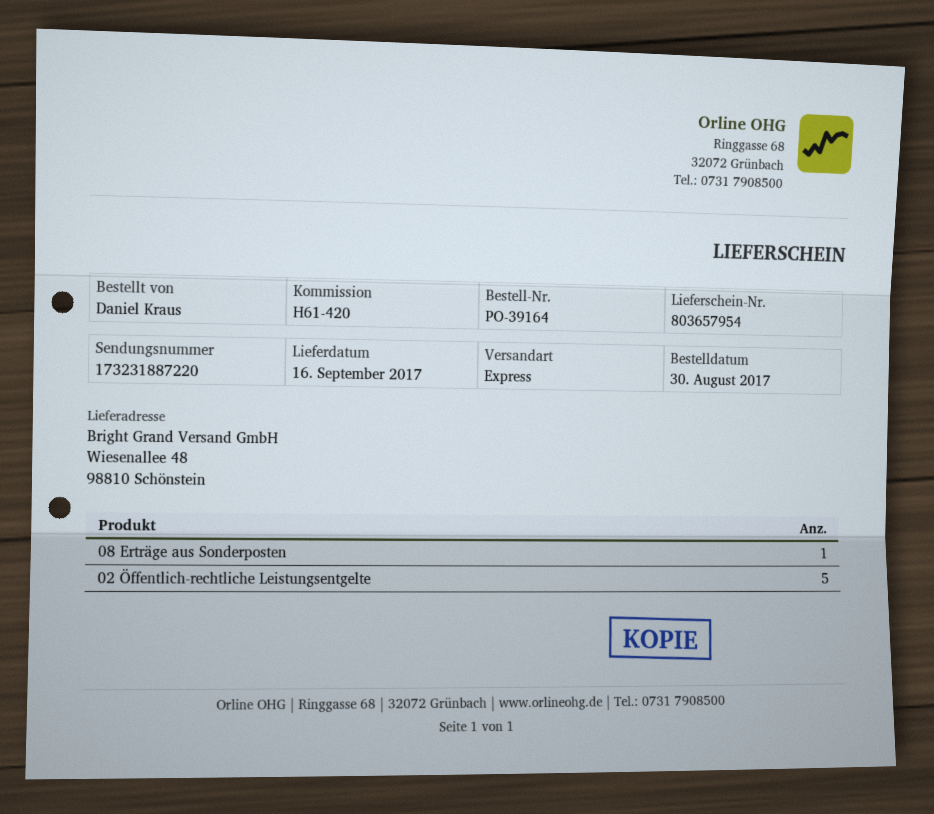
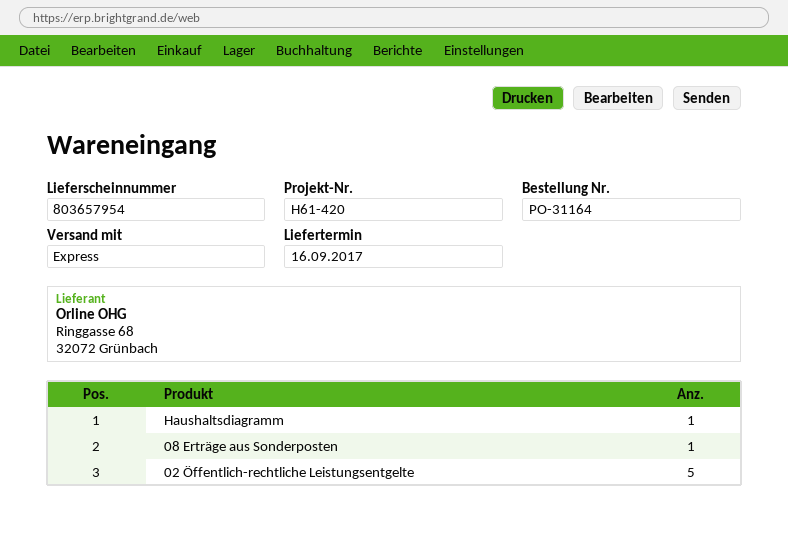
order number: PO-39164 -> PO-31164
Haushaltsdiagramm: none -> 1

